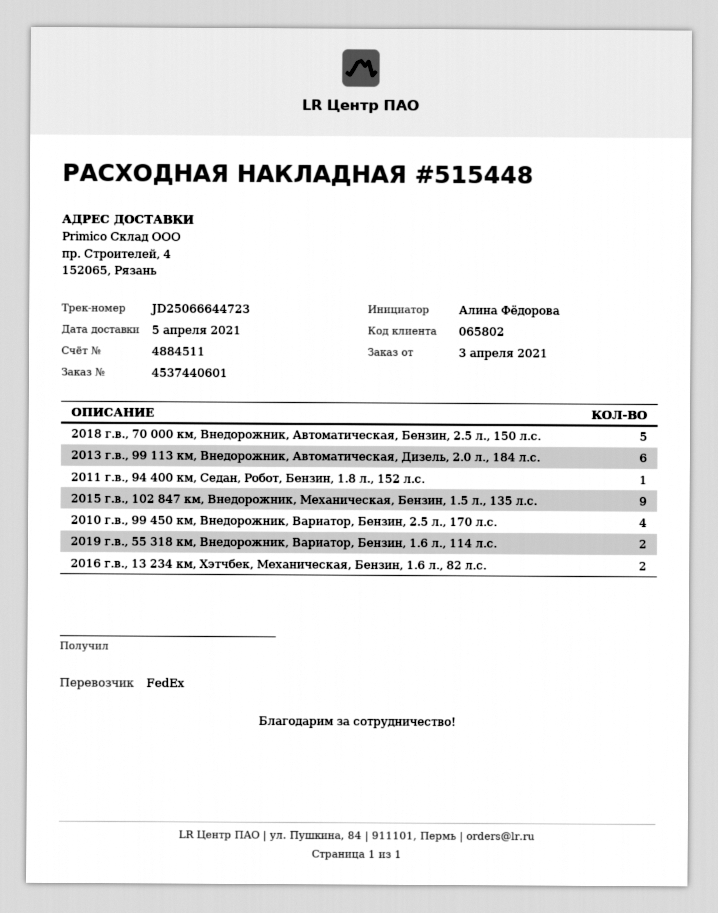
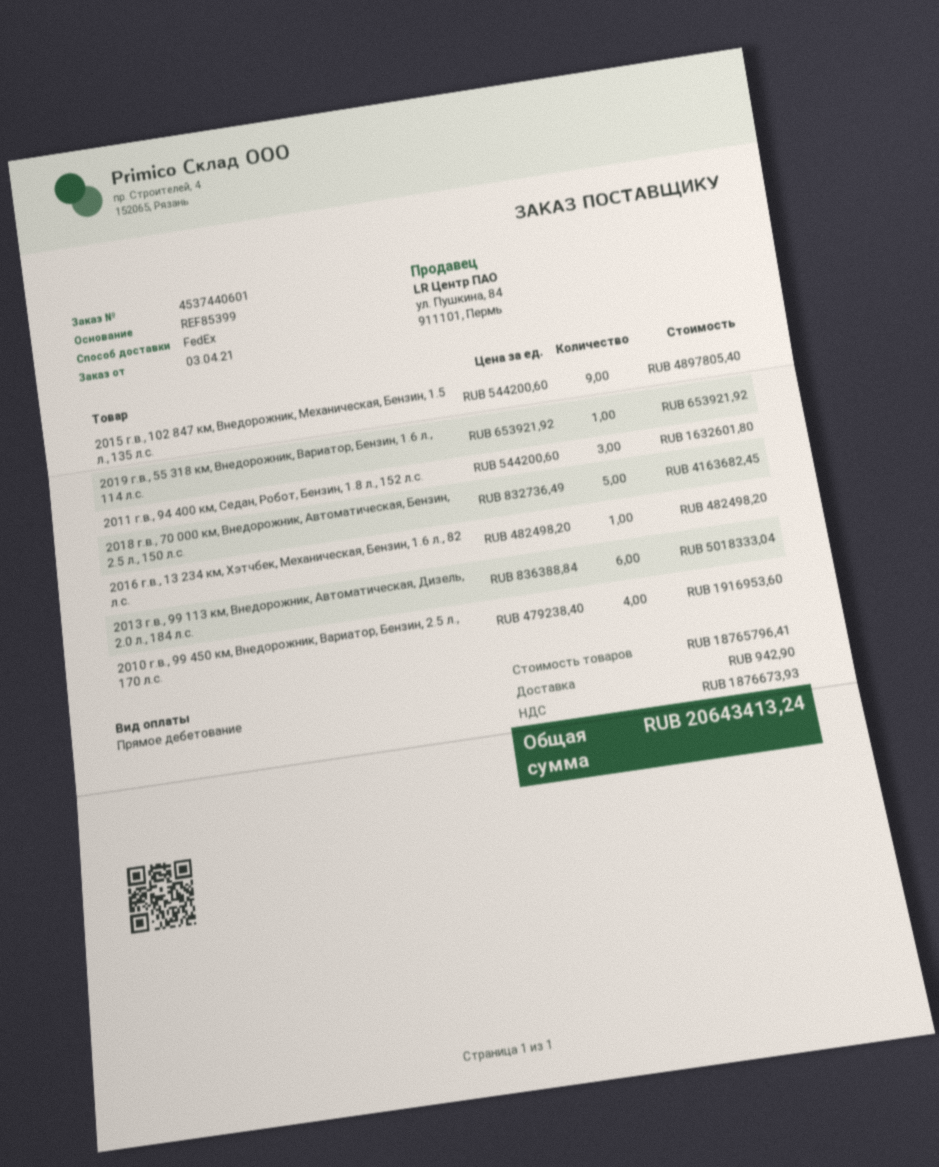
2011 г.в., 94 400 км, Седан, Робот, Бензин, 1.8 л., 152 л.с.: 1 -> 3
2019 г.в., 55 318 км, Внедорожник, Вариатор, Бензин, 1.6 л., 114 л.с.: 2 -> 1
2016 г.в., 13 234 км, Хэтчбек, Механическая, Бензин, 1.6 л., 82 л.с.: 2 -> 1

